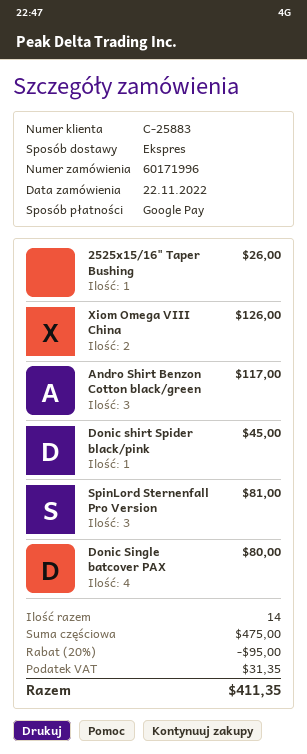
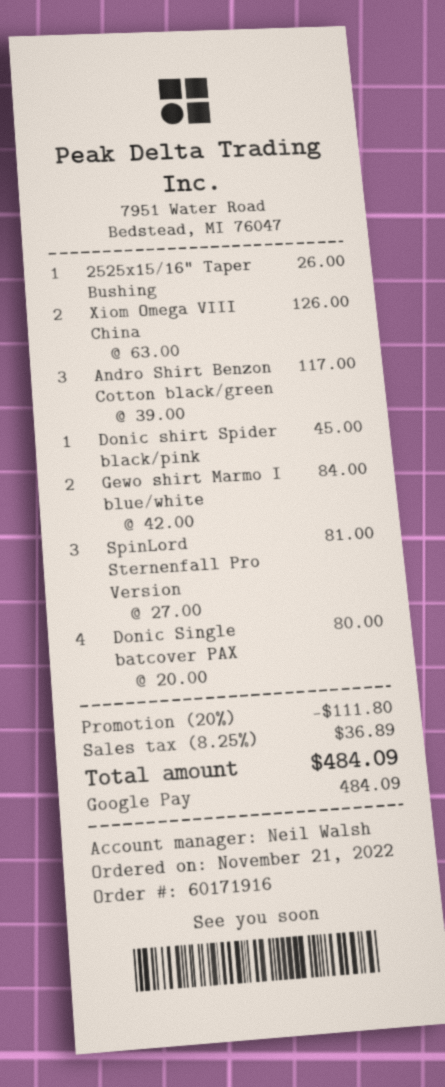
order number: 60171996 -> 60171916
order date: 2022-11-22 -> 2022-11-21
Gewo shirt Marmo I blue/white: none -> 2 for 84.00
discount: 20% = 95.00 -> 20% = 111.80
tax: 31.35 -> 36.89
total: 411.35 -> 484.09

